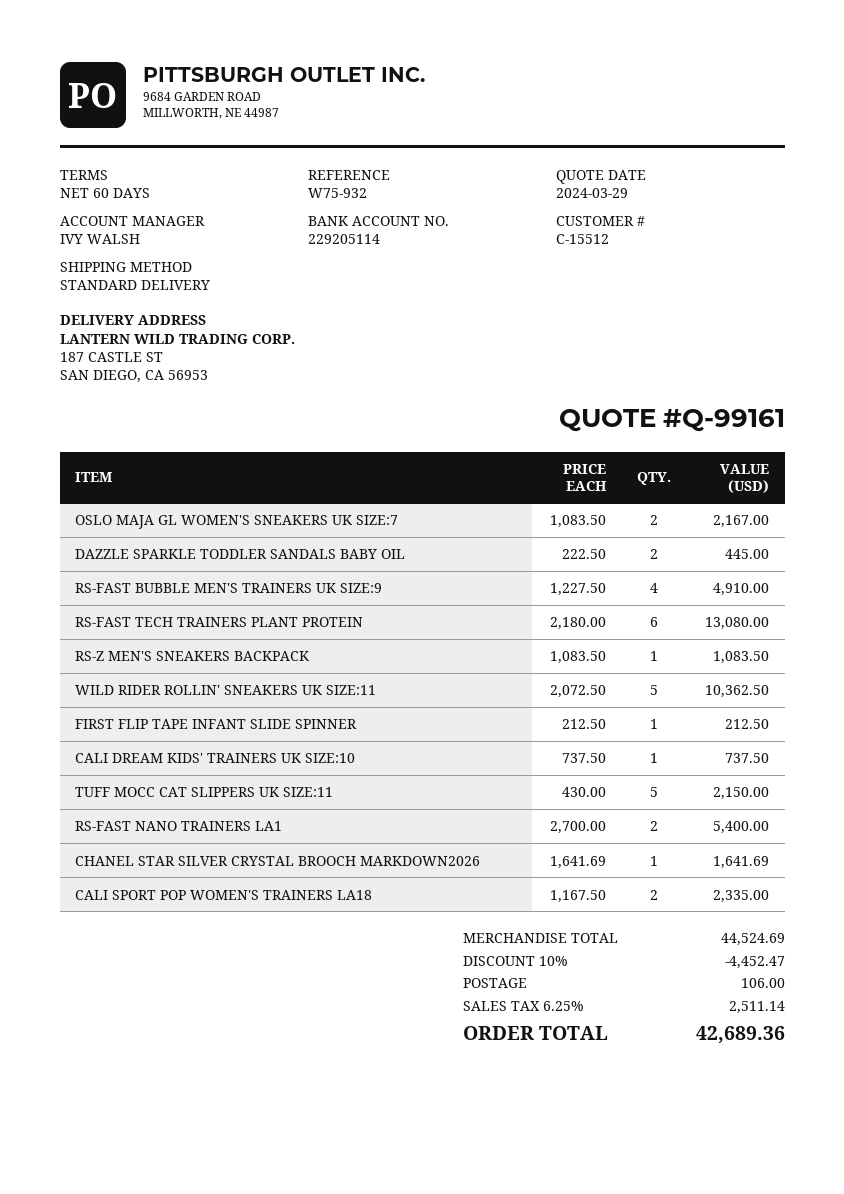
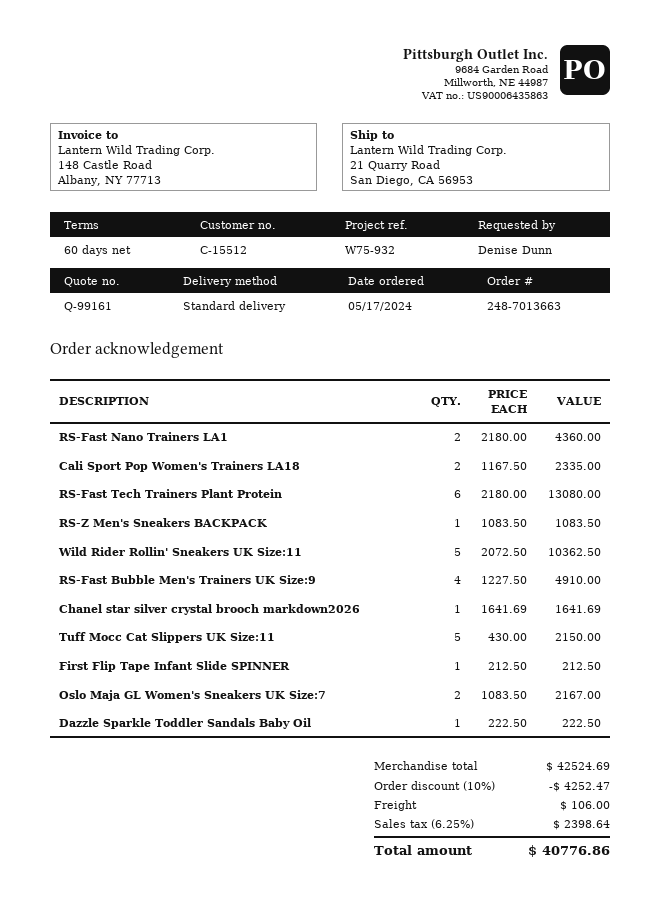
ship to: 187 CASTLE ST, SAN DIEGO, CA 56953 -> 21 Quarry Road, San Diego, CA 56953
DAZZLE SPARKLE TODDLER SANDALS BABY OIL: 2 x 222.50 = 445.00 -> 1 x 222.50 = 222.50
CALI DREAM KIDS' TRAINERS UK SIZE:10: 1 x 737.50 = 737.50 -> none
RS-FAST NANO TRAINERS LA1: 2 x 2700.00 = 5400.00 -> 2 x 2180.00 = 4360.00
subtotal: 44524.69 -> 42524.69
discount: 10% = 4452.47 -> 10% = 4252.47
tax: 6.25% = 2511.14 -> 6.25% = 2398.64
total: 42689.36 -> 40776.86

